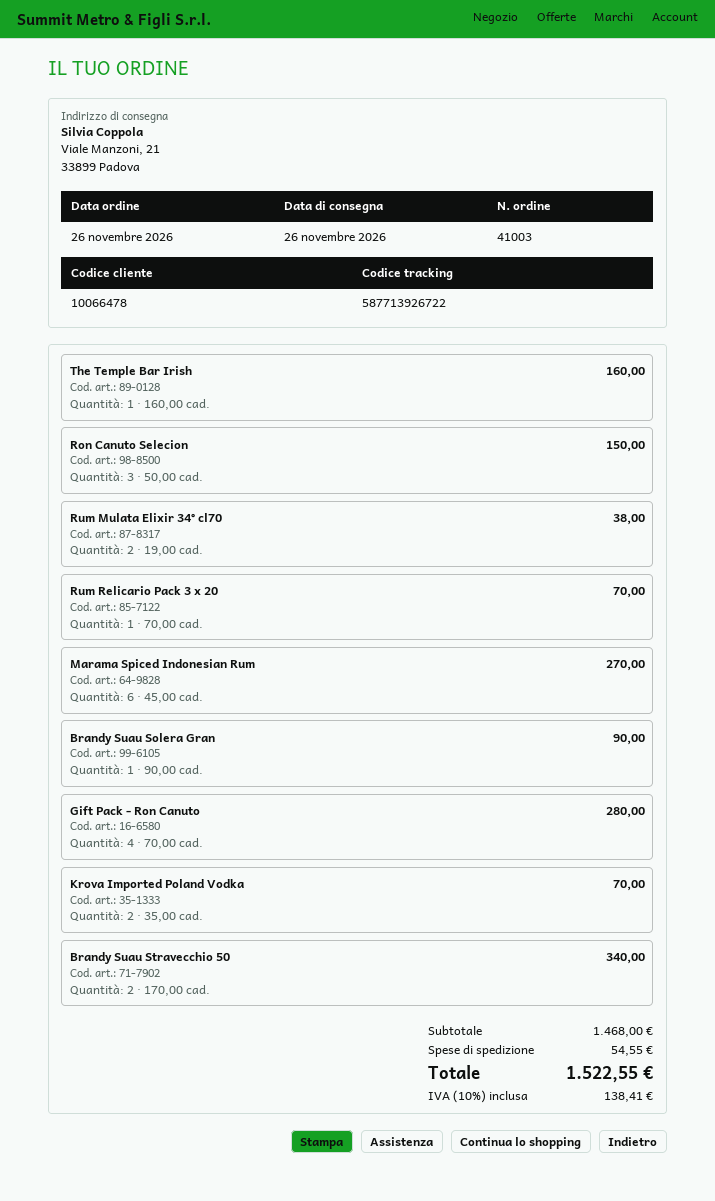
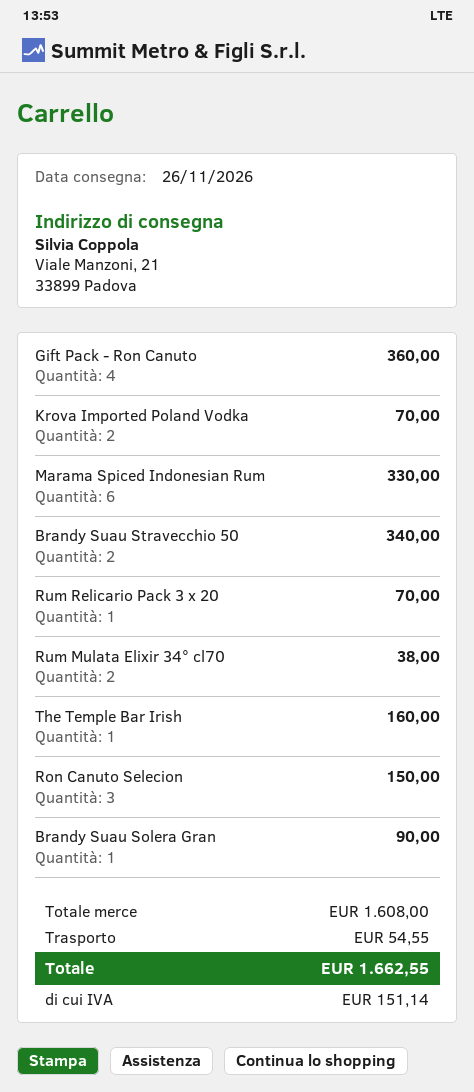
Marama Spiced Indonesian Rum: 6 for 270.00 -> 6 for 330.00
Gift Pack - Ron Canuto: 4 for 280.00 -> 4 for 360.00
subtotal: 1468.00 -> 1608.00
tax: 138.41 -> 151.14
total: 1522.55 -> 1662.55

